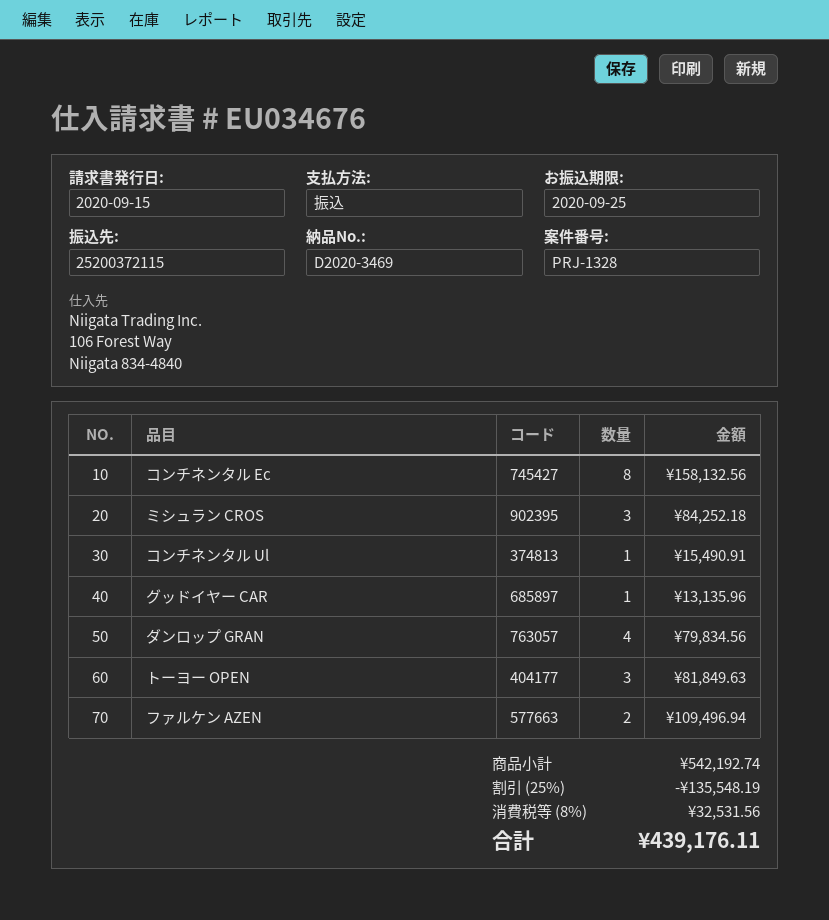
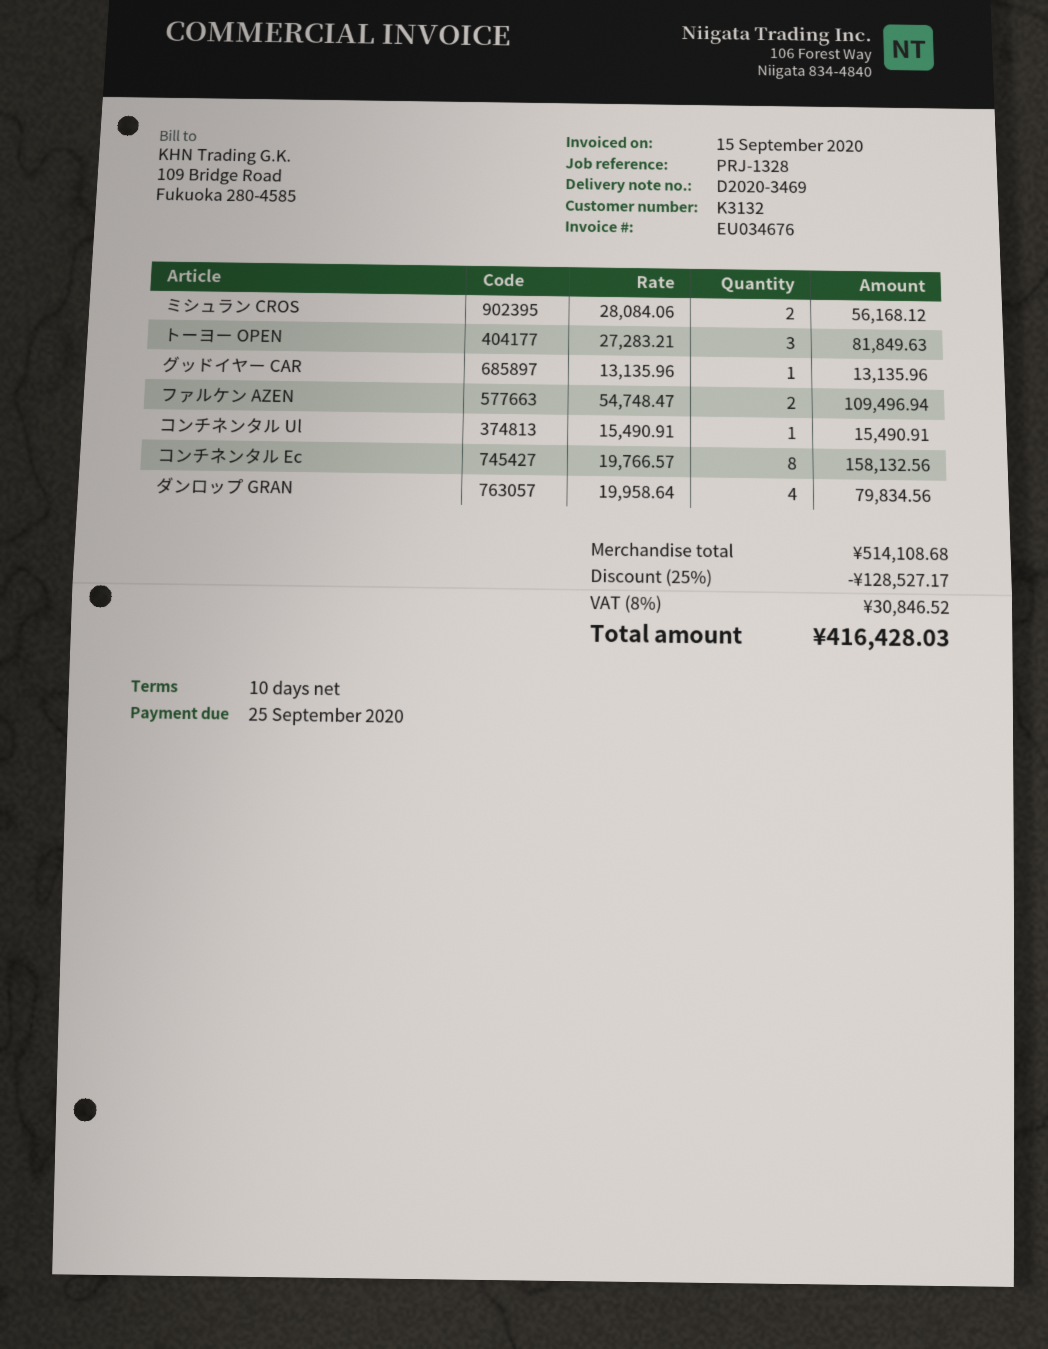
ミシュラン CROS: 3 for 84252.18 -> 2 for 56168.12
subtotal: 542192.74 -> 514108.68
discount: 25% = 135548.19 -> 25% = 128527.17
tax: 8% = 32531.56 -> 8% = 30846.52
total: 439176.11 -> 416428.03

